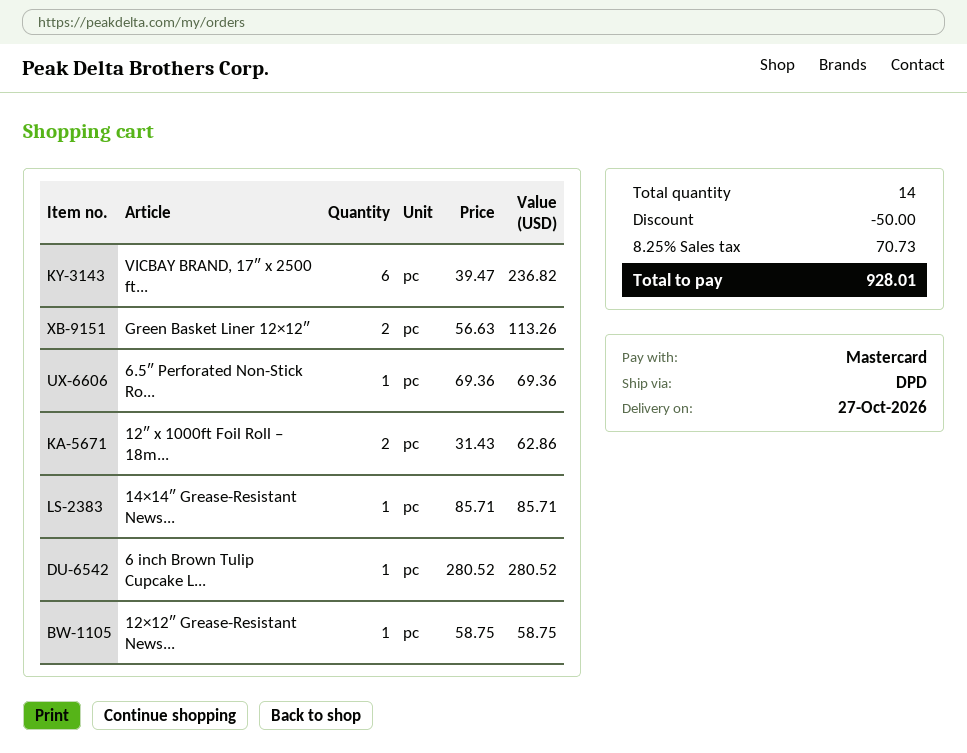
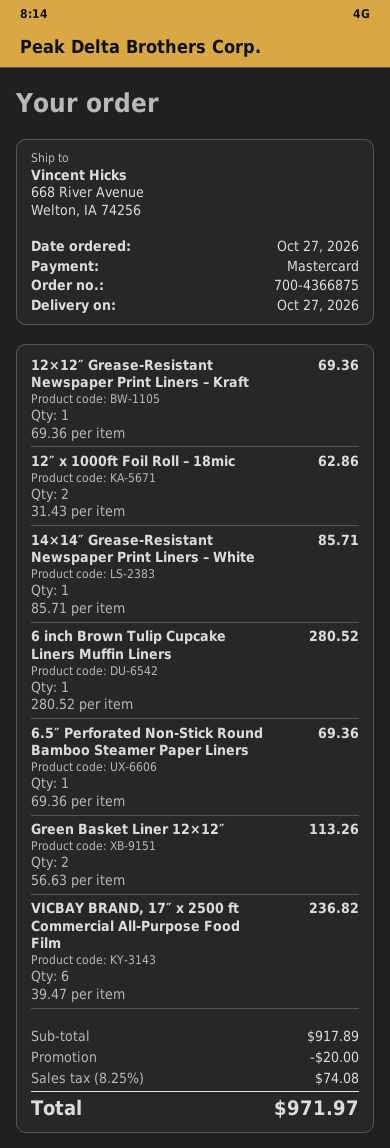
12×12″ Grease-Resistant News...: 1 x 58.75 = 58.75 -> 1 x 69.36 = 69.36
discount: 50.00 -> 20.00
tax: 8.25% = 70.73 -> 8.25% = 74.08
total: 928.01 -> 971.97

